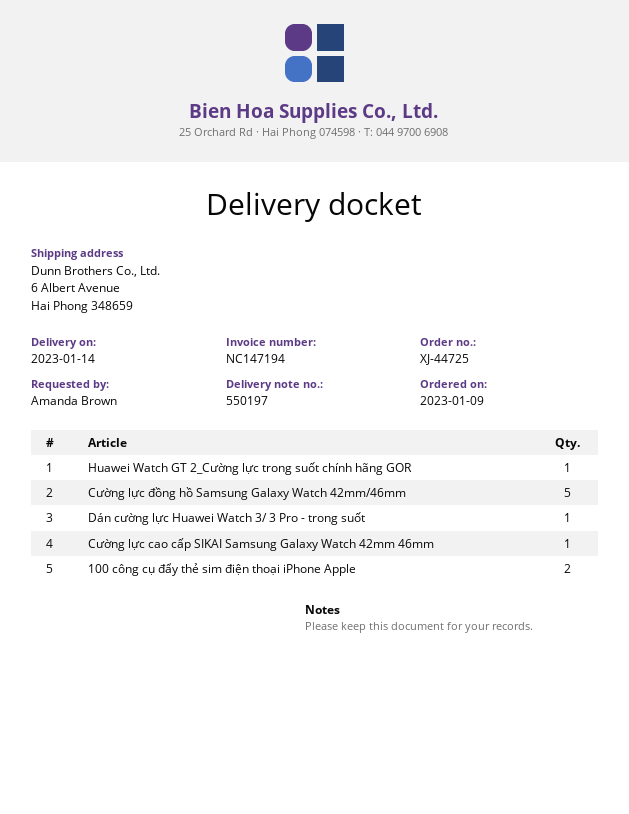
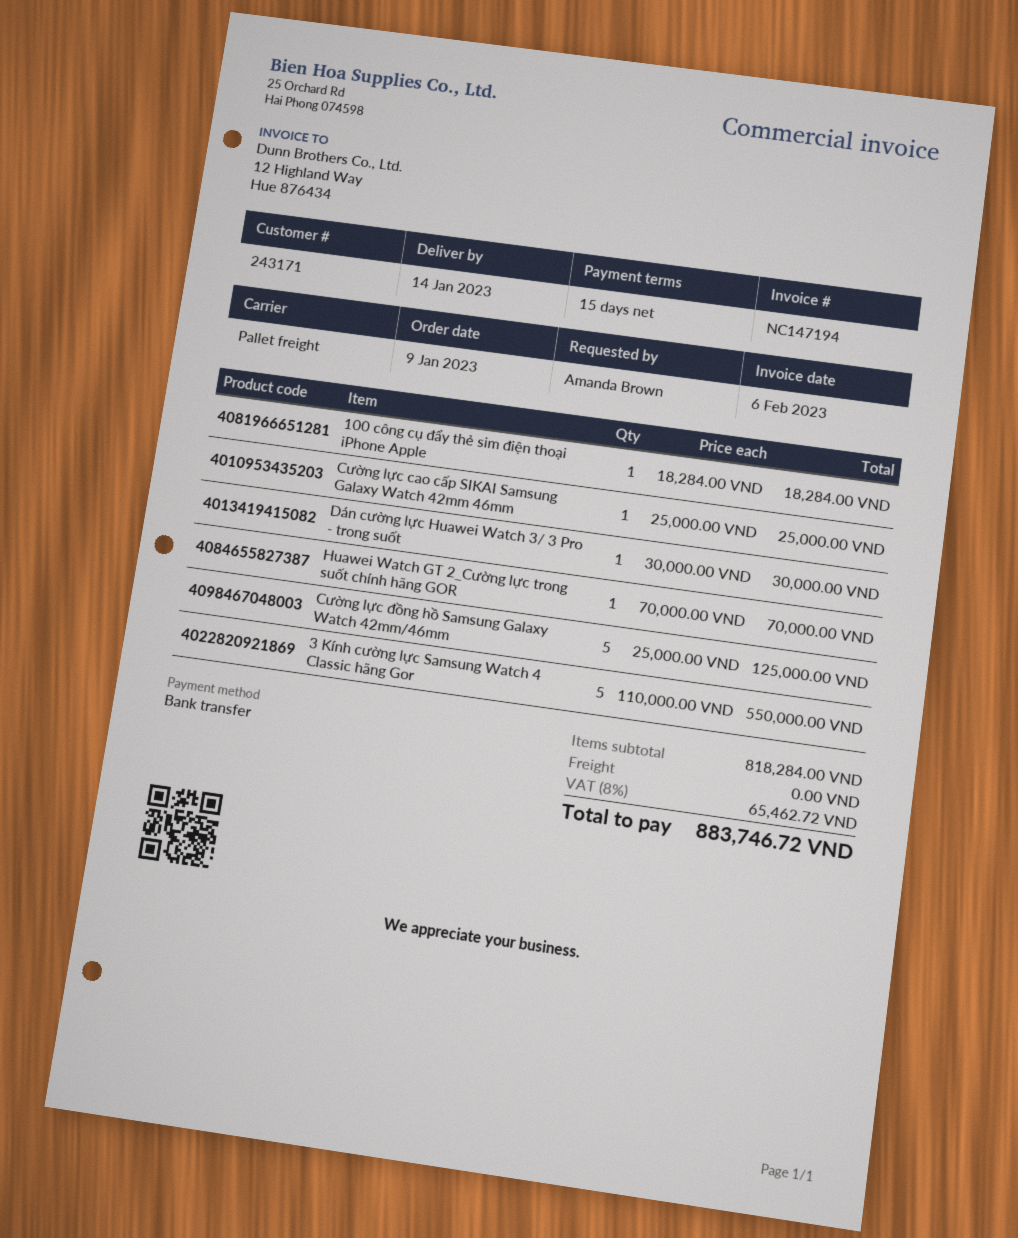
100 công cụ đẩy thẻ sim điện thoại iPhone Apple: 2 -> 1
3 Kính cường lực Samsung Watch 4 Classic hãng Gor: none -> 5

